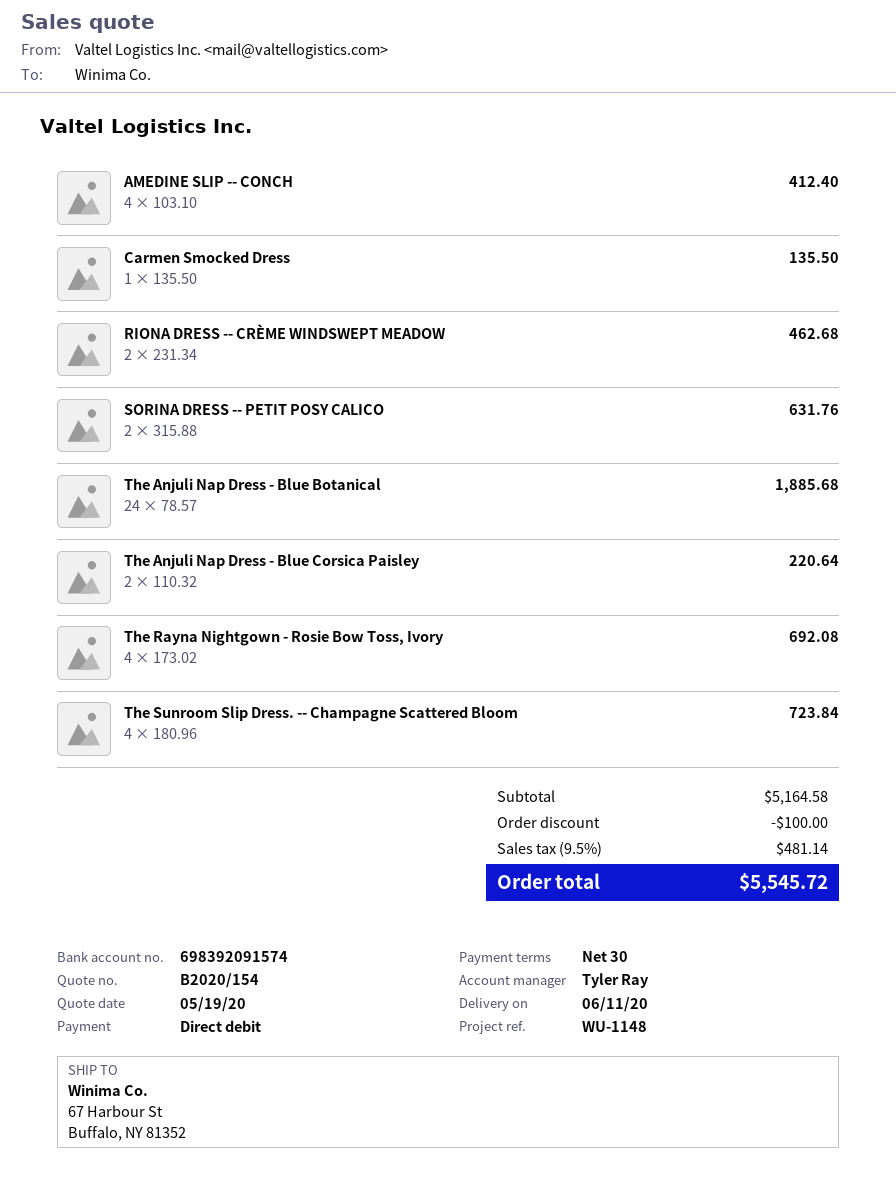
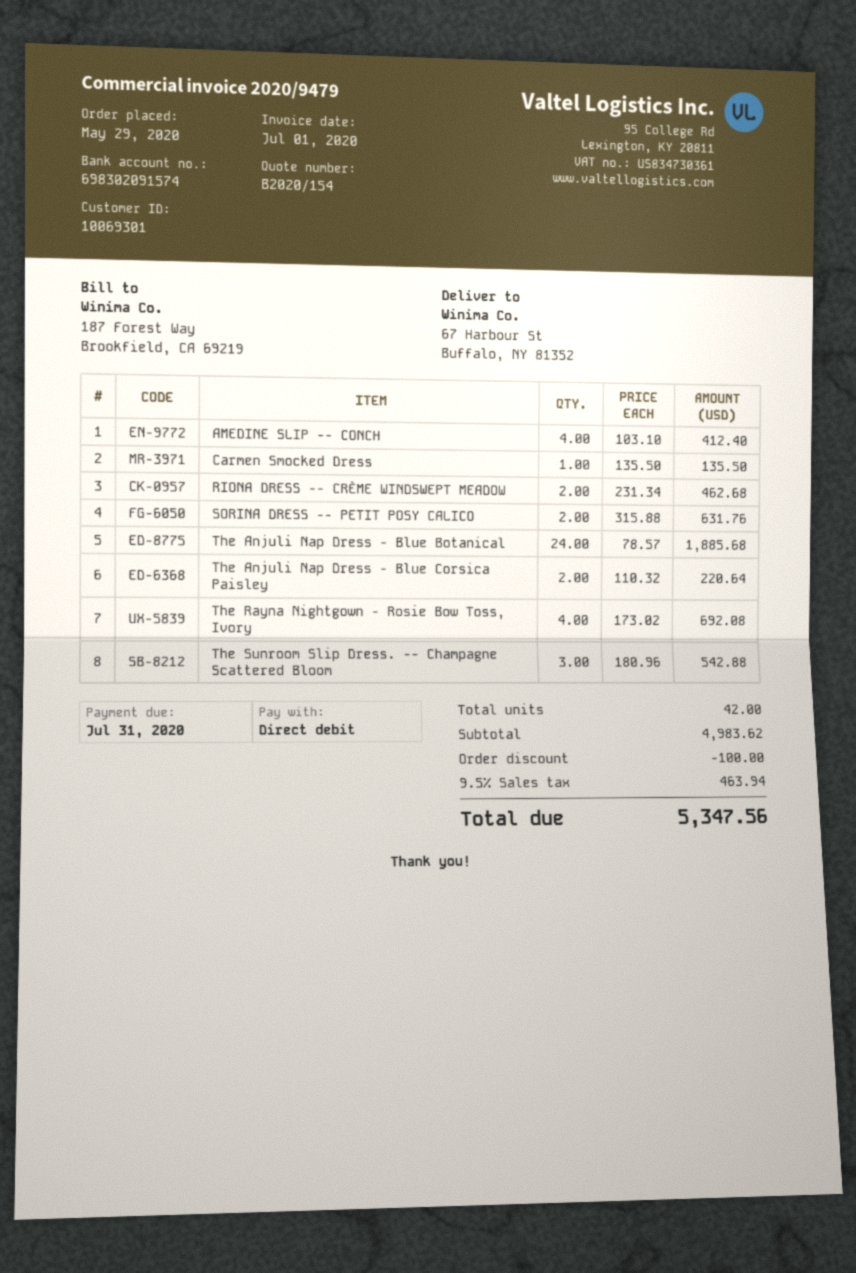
bank account: 698392091574 -> 698302091574
The Sunroom Slip Dress. -- Champagne Scattered Bloom: 4 x 180.96 = 723.84 -> 3 x 180.96 = 542.88
subtotal: 5164.58 -> 4983.62
tax: 9.5% = 481.14 -> 9.5% = 463.94
total: 5545.72 -> 5347.56

